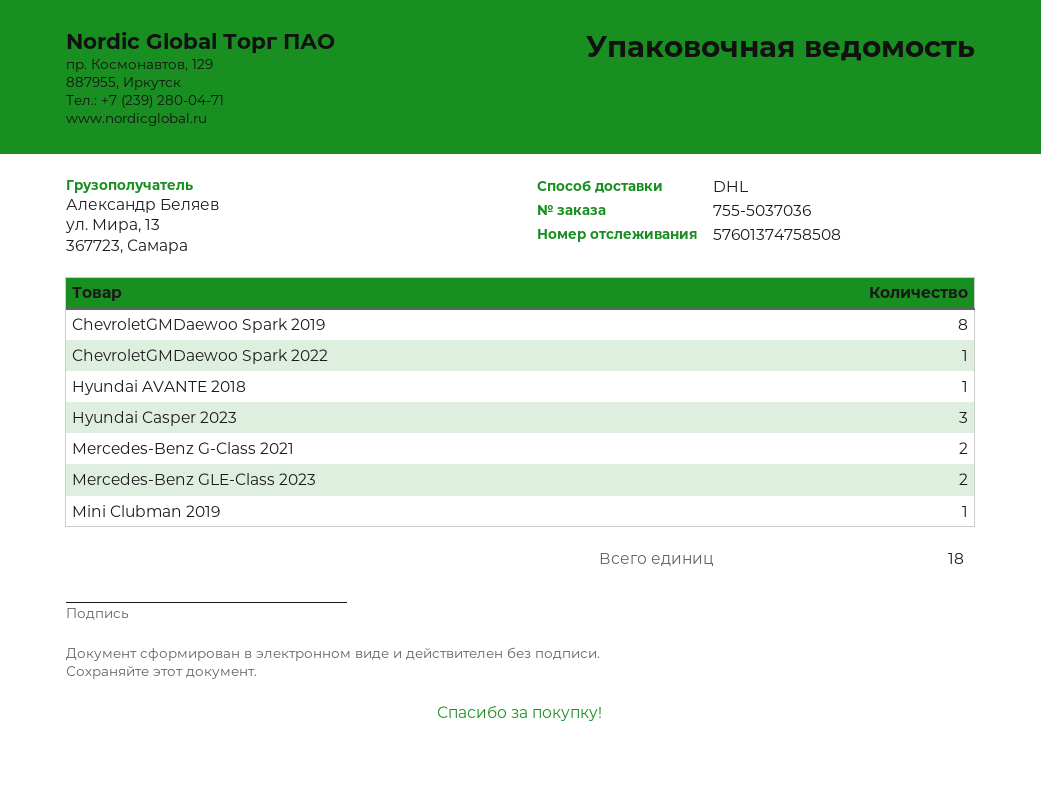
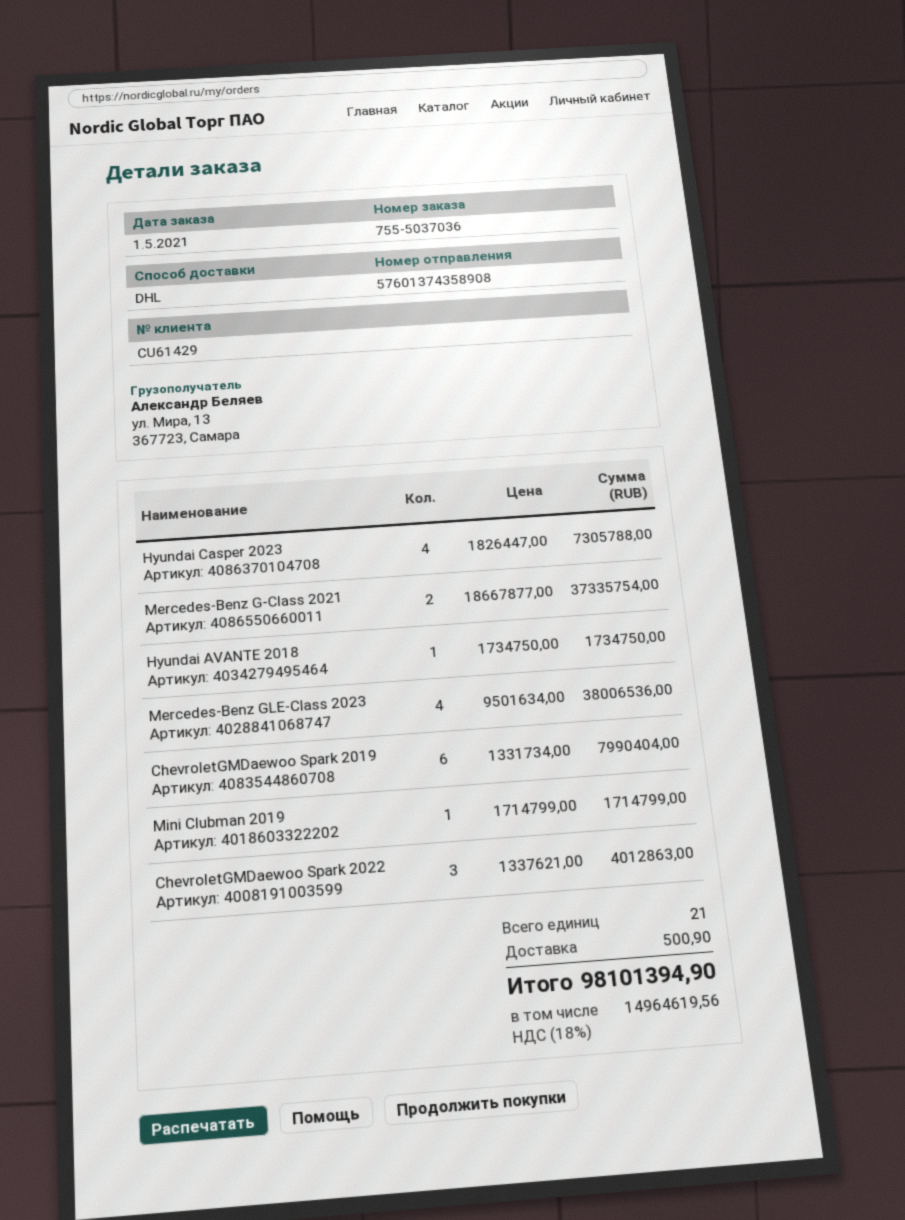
tracking number: 57601374758508 -> 57601374358908
ChevroletGMDaewoo Spark 2019: 8 -> 6
ChevroletGMDaewoo Spark 2022: 1 -> 3
Hyundai Casper 2023: 3 -> 4
Mercedes-Benz GLE-Class 2023: 2 -> 4
total quantity: 18 -> 21

